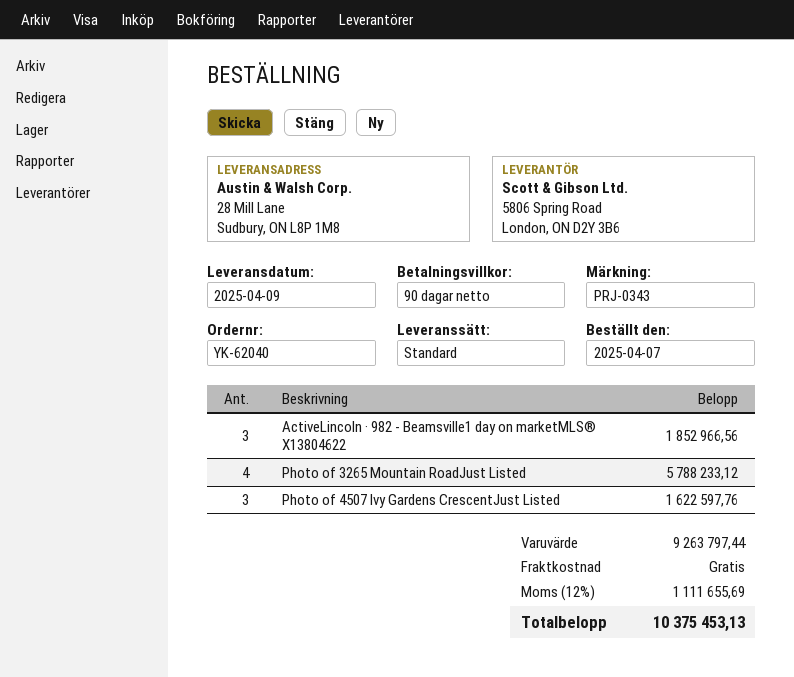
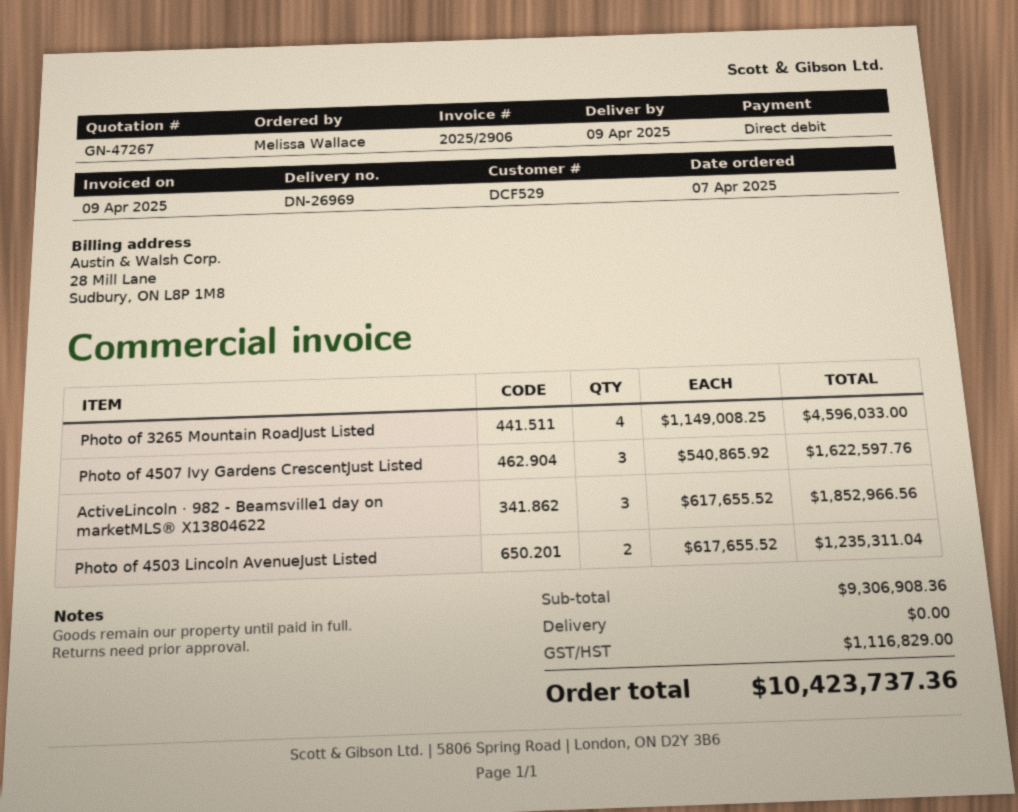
Photo of 3265 Mountain RoadJust Listed: 4 for 5788233.12 -> 4 for 4596033.00
Photo of 4503 Lincoln AvenueJust Listed: none -> 2 for 1235311.04
subtotal: 9263797.44 -> 9306908.36
tax: 1111655.69 -> 1116829.00
total: 10375453.13 -> 10423737.36

